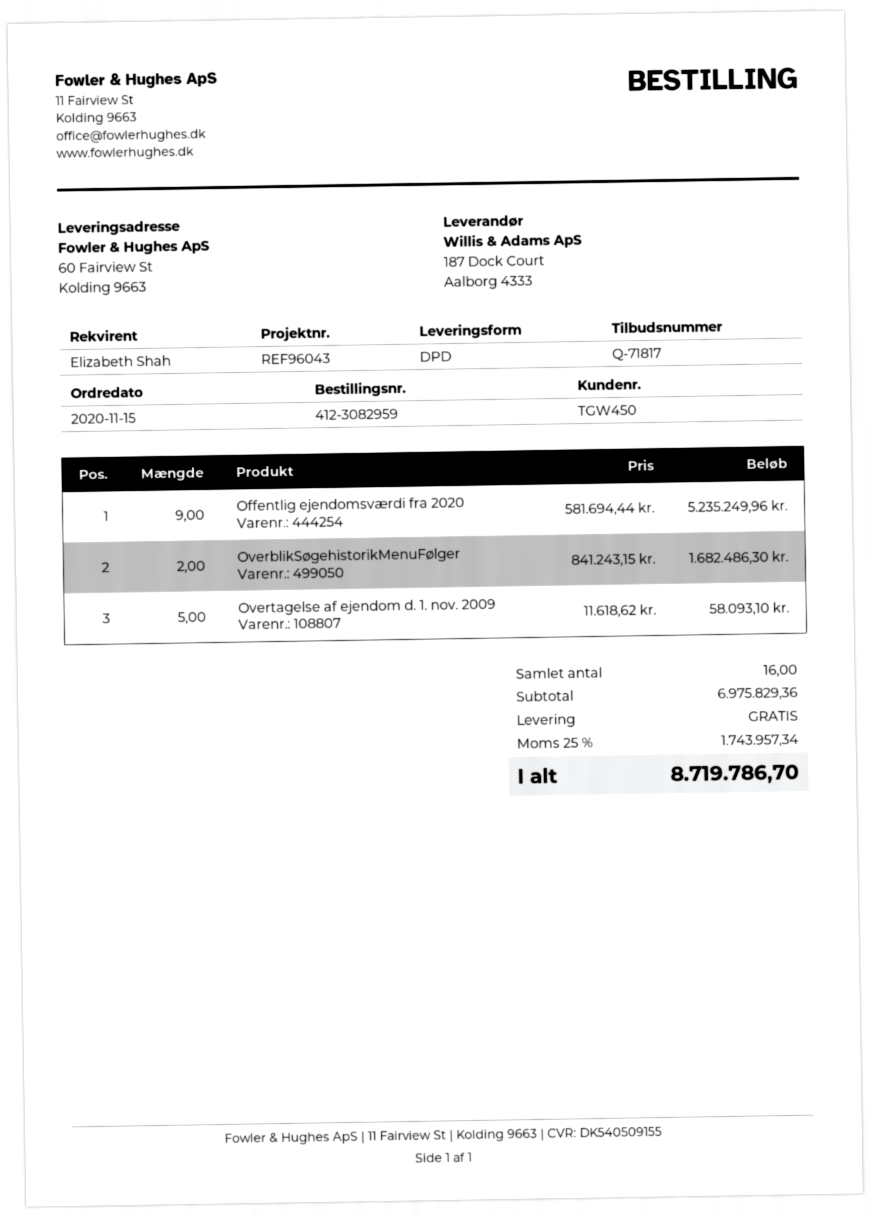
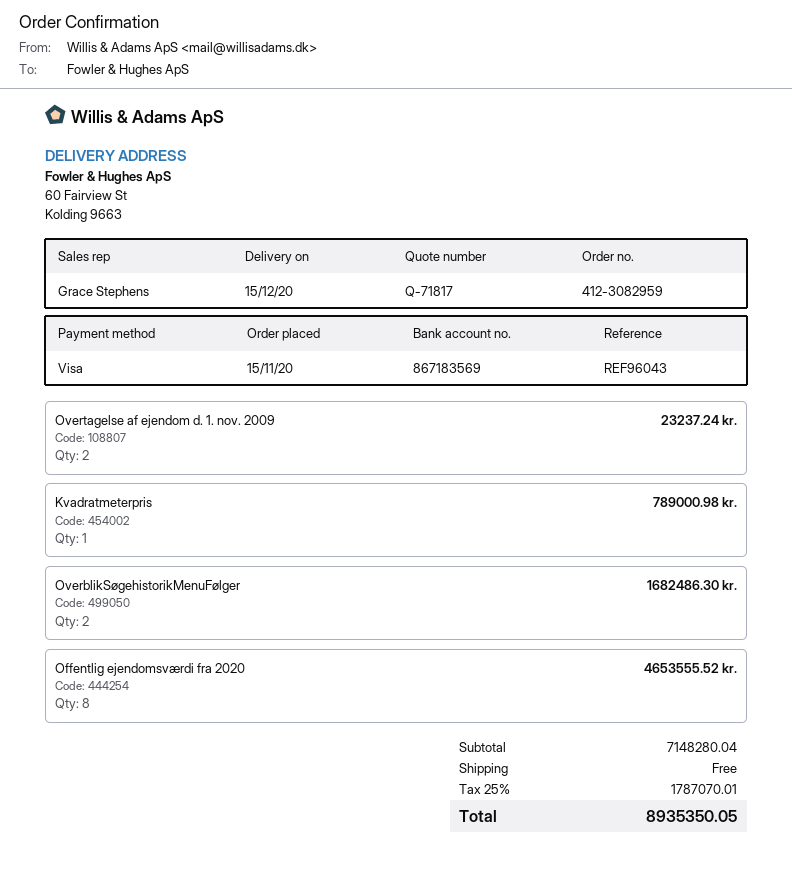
Offentlig ejendomsværdi fra 2020: 9 for 5235249.96 -> 8 for 4653555.52
Overtagelse af ejendom d. 1. nov. 2009: 5 for 58093.10 -> 2 for 23237.24
Kvadratmeterpris: none -> 1 for 789000.98
subtotal: 6975829.36 -> 7148280.04
tax: 25% = 1743957.34 -> 25% = 1787070.01
total: 8719786.70 -> 8935350.05

